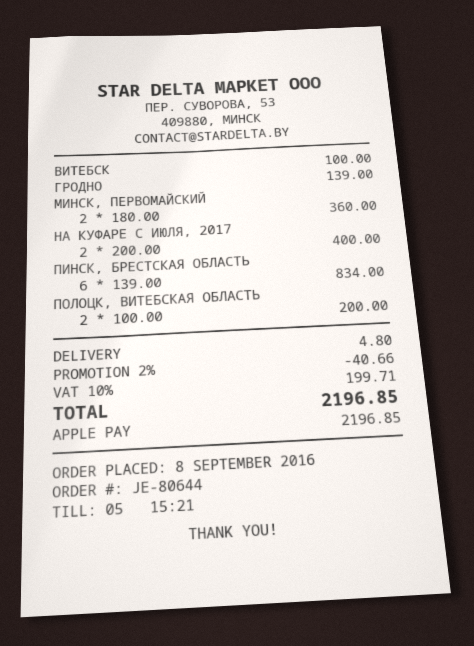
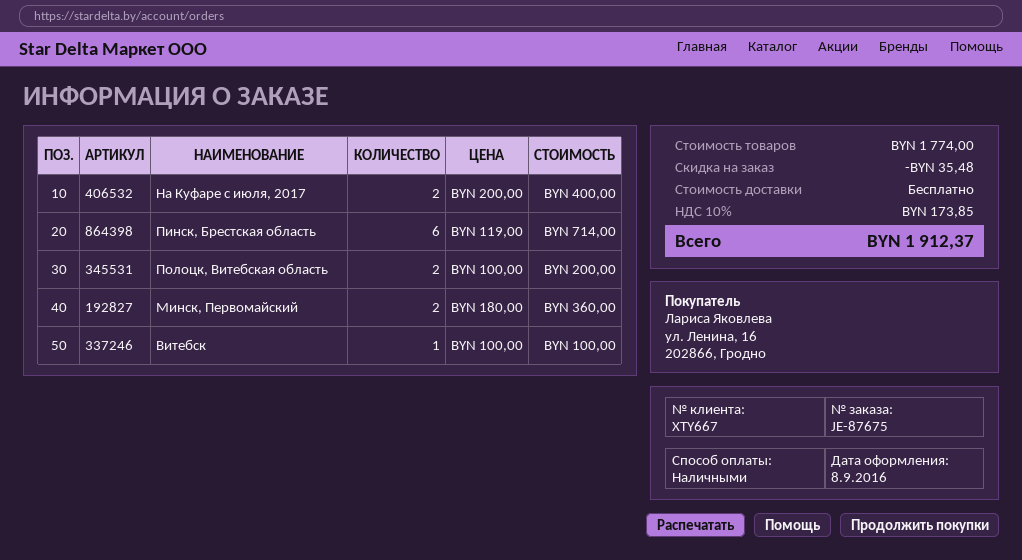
order number: JE-80644 -> JE-87675
payment method: Apple Pay -> cash
ГРОДНО: 1 x 139.00 = 139.00 -> none
ПИНСК, БРЕСТСКАЯ ОБЛАСТЬ: 6 x 139.00 = 834.00 -> 6 x 119.00 = 714.00
discount: 40.66 -> 35.48
shipping: 4.80 -> 0.00
tax: 10% = 199.71 -> 10% = 173.85
total: 2196.85 -> 1912.37

